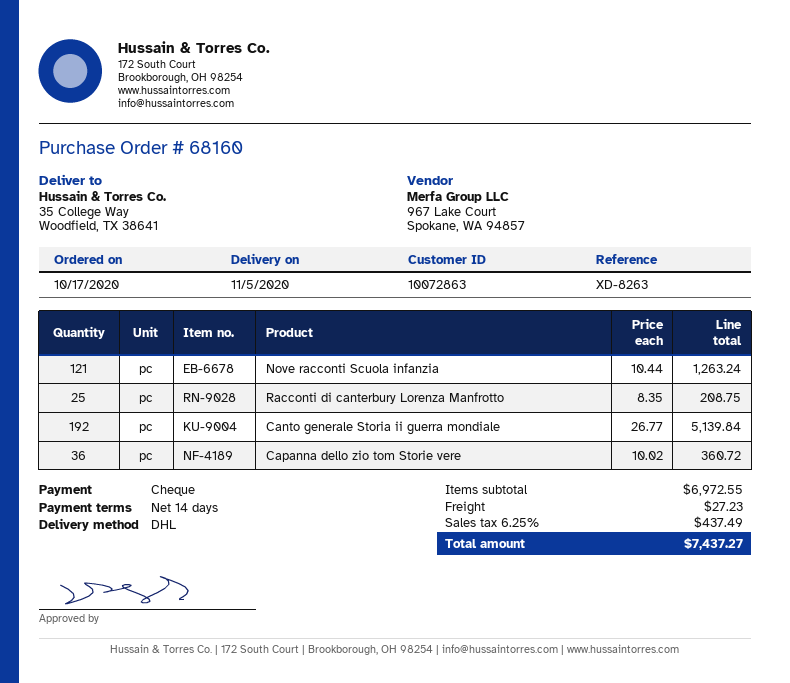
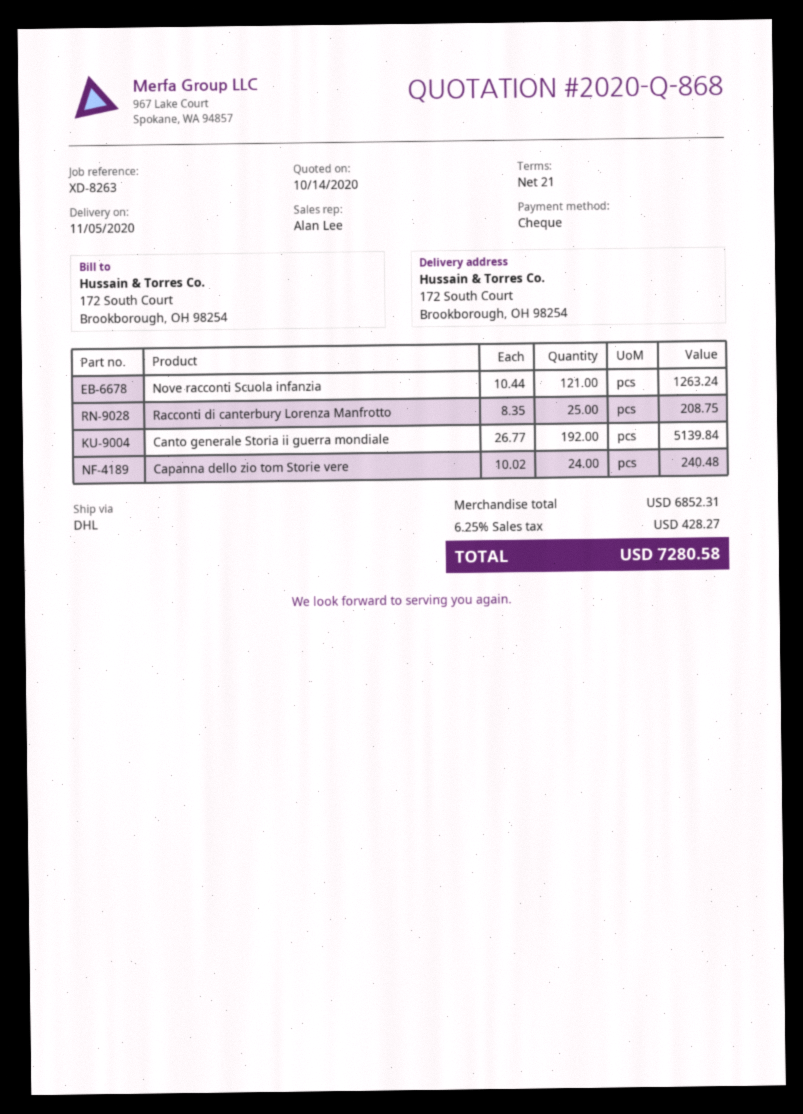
payment terms: 14 days -> 21 days
ship to: 35 College Way, Woodfield, TX 38641 -> 172 South Court, Brookborough, OH 98254
Capanna dello zio tom Storie vere: 36 x 10.02 = 360.72 -> 24 x 10.02 = 240.48
subtotal: 6972.55 -> 6852.31
shipping: 27.23 -> none
tax: 6.25% = 437.49 -> 6.25% = 428.27
total: 7437.27 -> 7280.58

